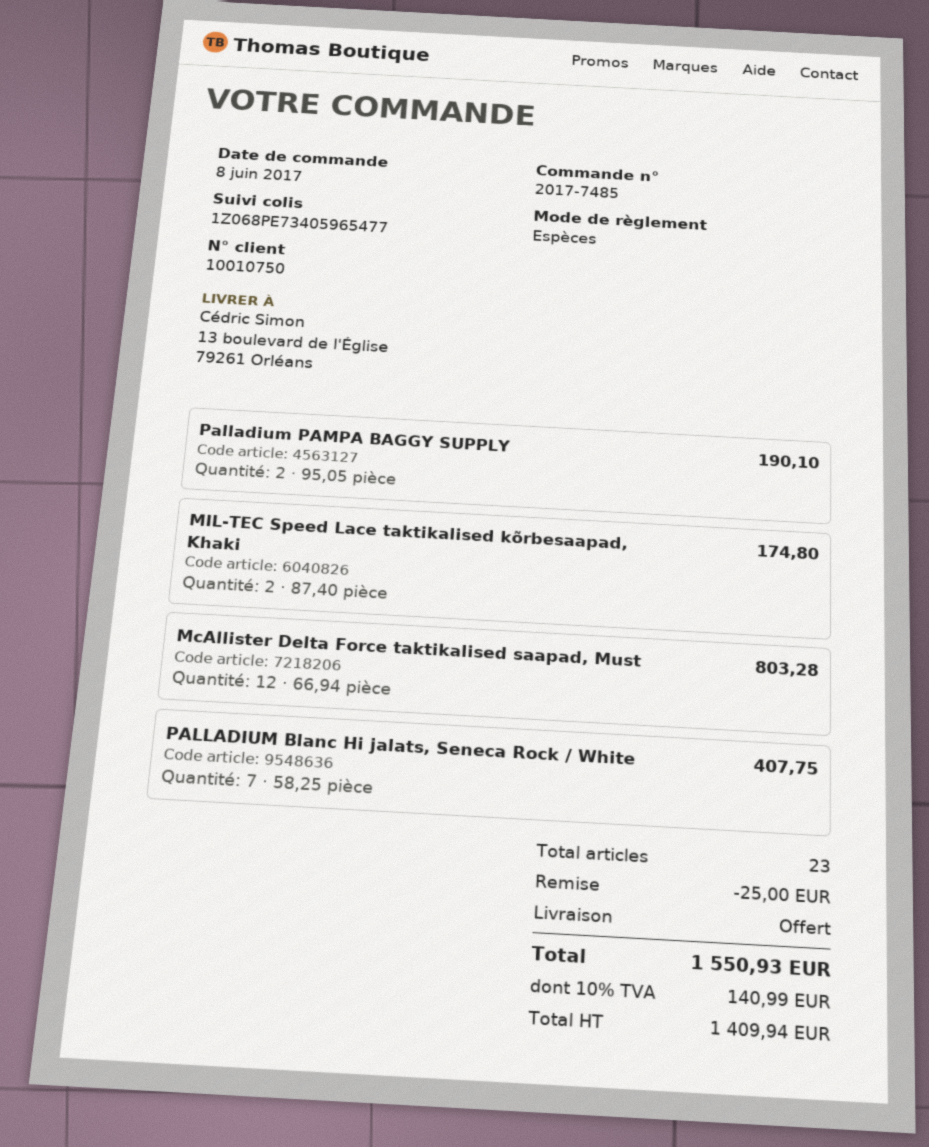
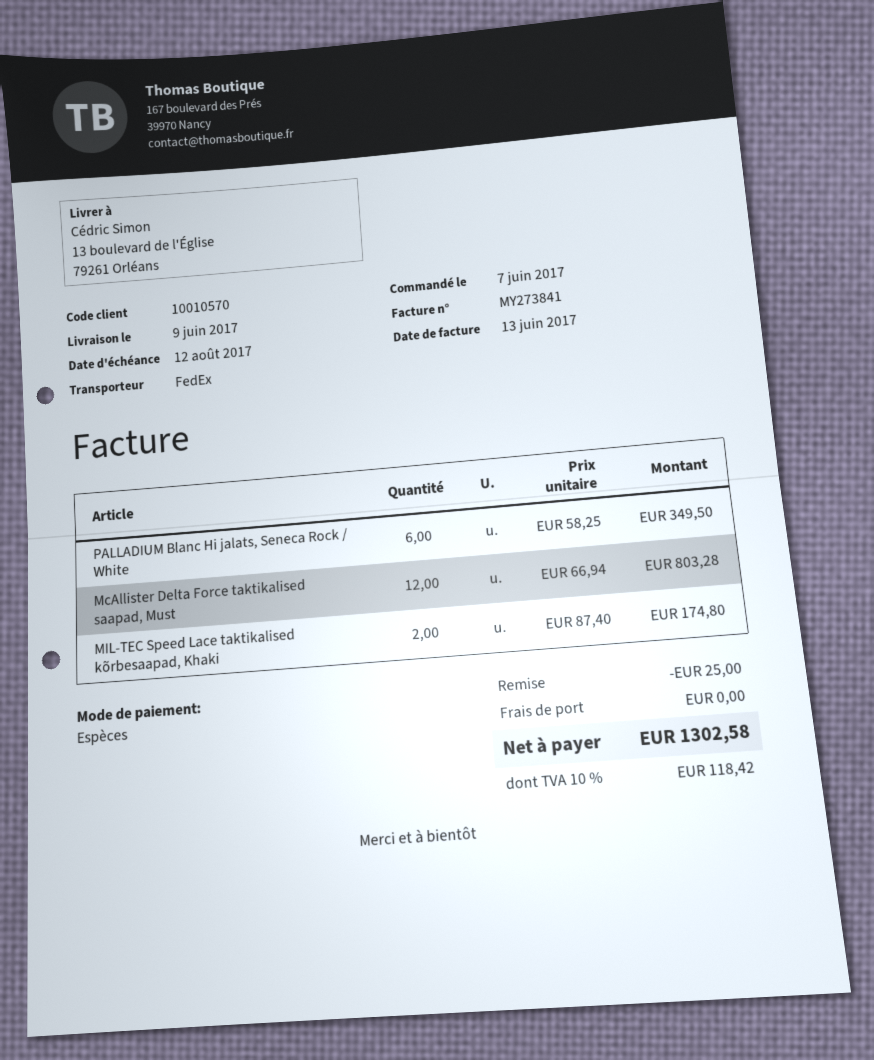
order date: 2017-06-08 -> 2017-06-07
customer number: 10010750 -> 10010570
Palladium PAMPA BAGGY SUPPLY: 2 x 95.05 = 190.10 -> none
PALLADIUM Blanc Hi jalats, Seneca Rock / White: 7 x 58.25 = 407.75 -> 6 x 58.25 = 349.50
tax: 10% = 140.99 -> 10% = 118.42
total: 1550.93 -> 1302.58

